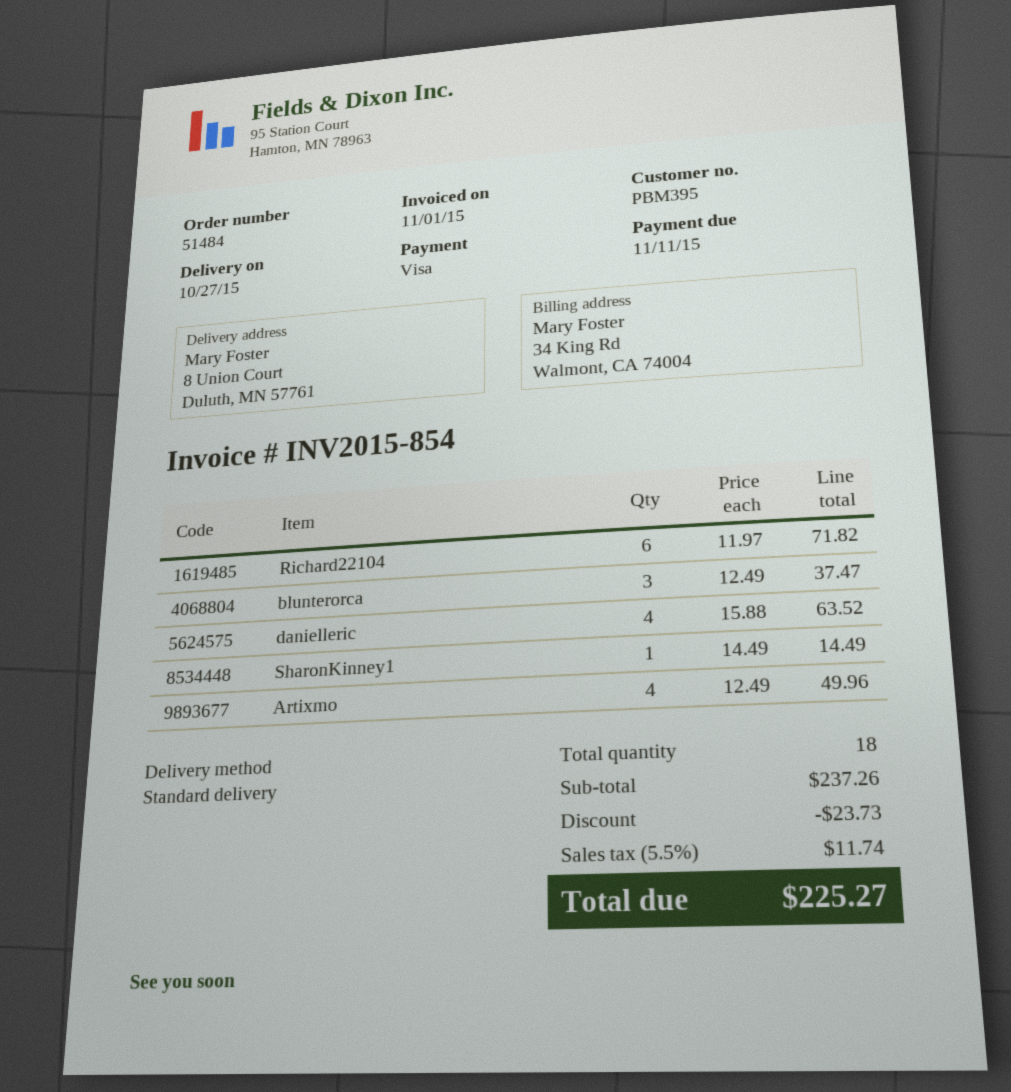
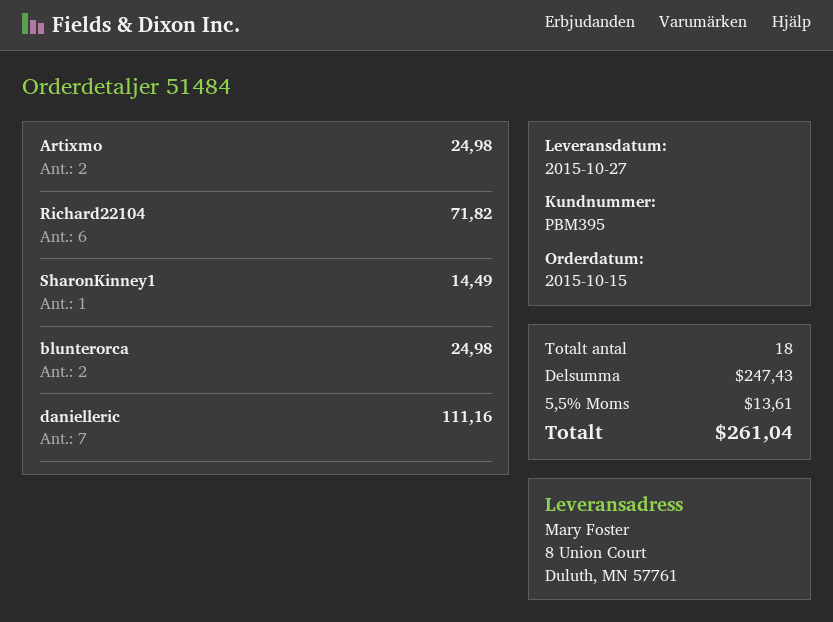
blunterorca: 3 for 37.47 -> 2 for 24.98
danielleric: 4 for 63.52 -> 7 for 111.16
Artixmo: 4 for 49.96 -> 2 for 24.98
subtotal: 237.26 -> 247.43
discount: 23.73 -> none
tax: 5.5% = 11.74 -> 5.5% = 13.61
total: 225.27 -> 261.04

